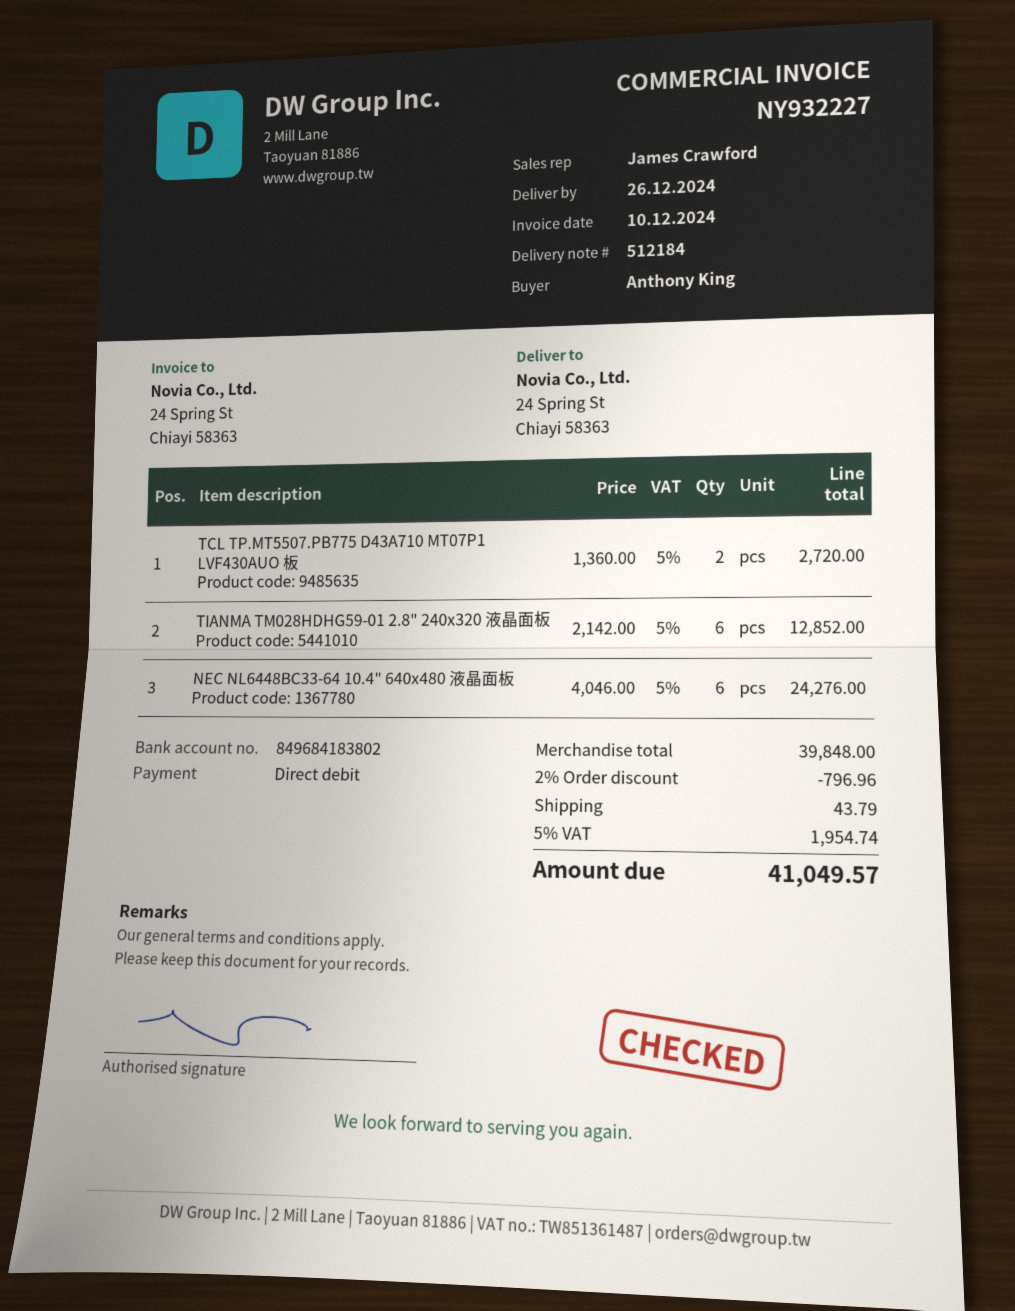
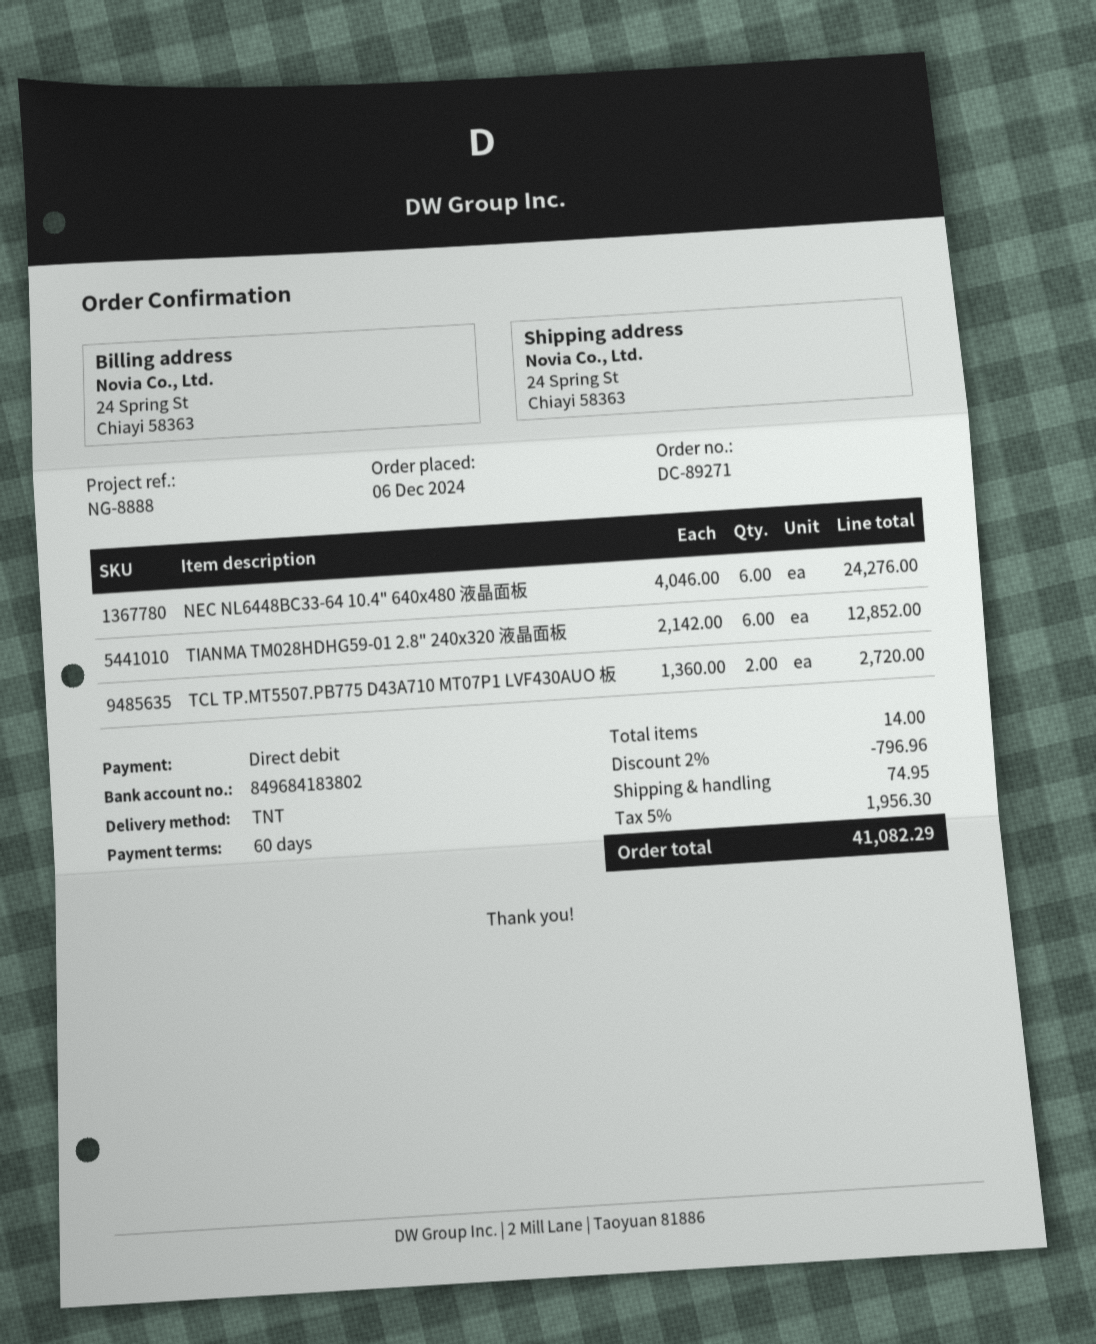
shipping: 43.79 -> 74.95
tax: 5% = 1954.74 -> 5% = 1956.30
total: 41049.57 -> 41082.29

